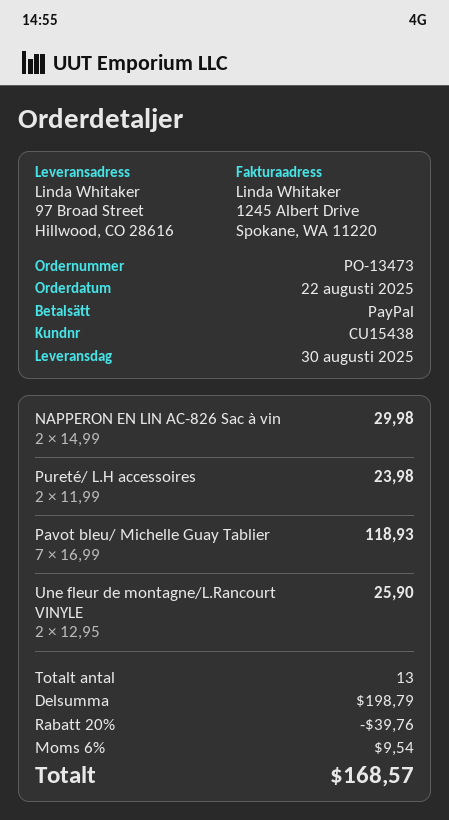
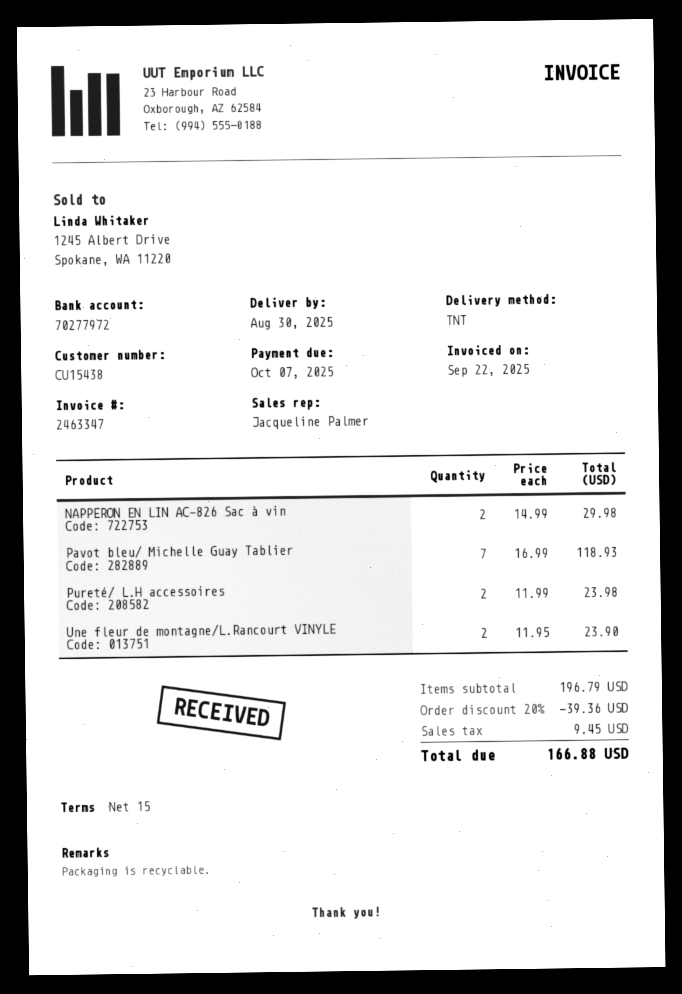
Une fleur de montagne/L.Rancourt VINYLE: 2 x 12.95 = 25.90 -> 2 x 11.95 = 23.90
subtotal: 198.79 -> 196.79
discount: 20% = 39.76 -> 20% = 39.36
tax: 9.54 -> 9.45
total: 168.57 -> 166.88

